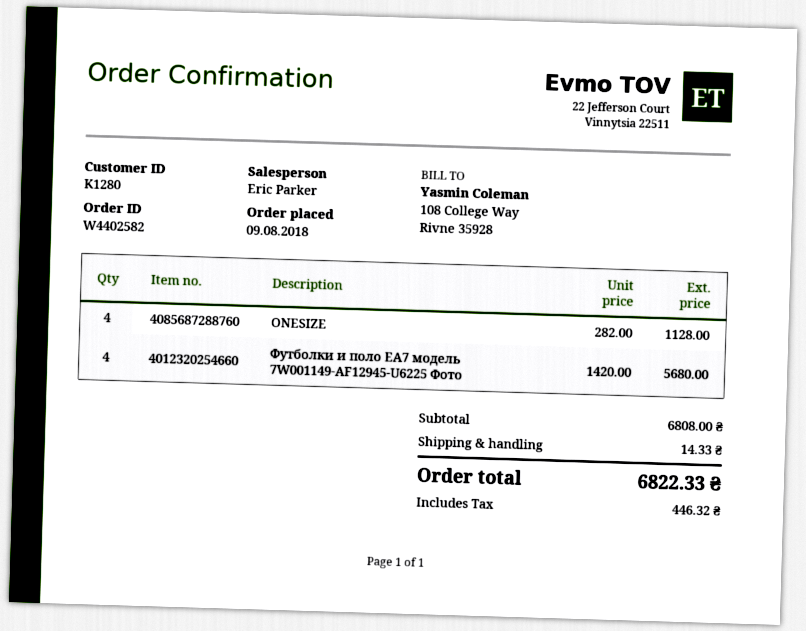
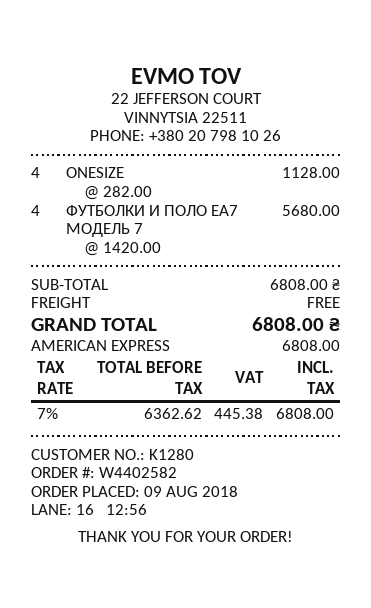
shipping: 14.33 -> 0.00
tax: 446.32 -> 445.38
total: 6822.33 -> 6808.00

